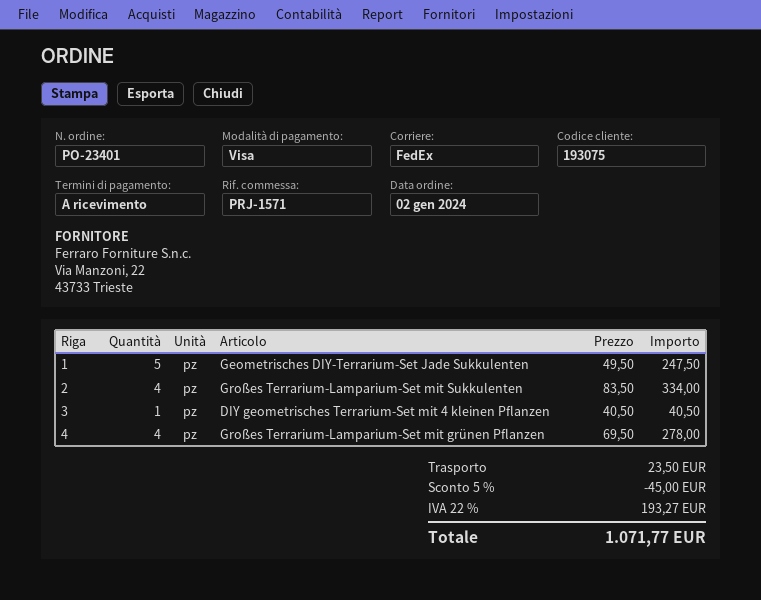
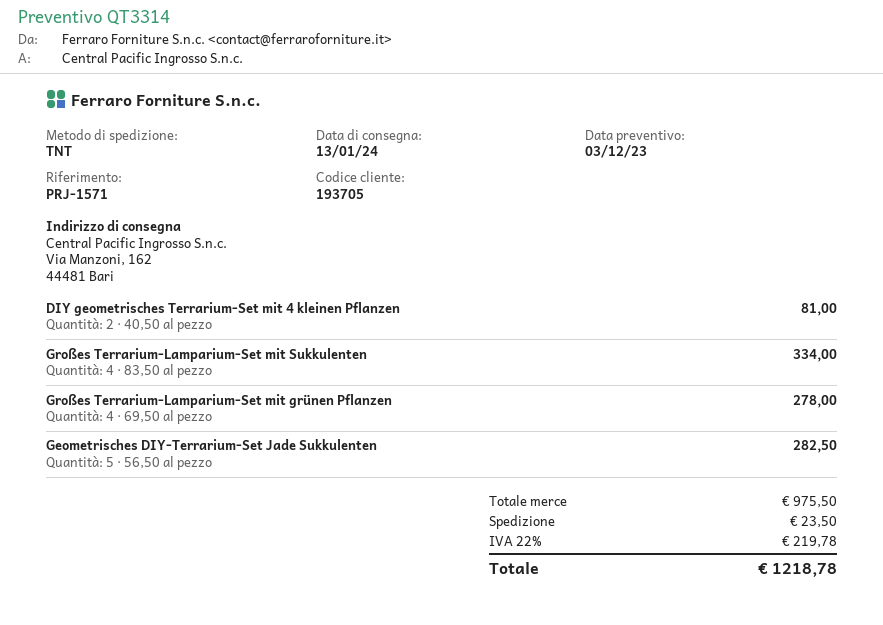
customer number: 193075 -> 193705
shipping method: FedEx -> TNT
Geometrisches DIY-Terrarium-Set Jade Sukkulenten: 5 x 49.50 = 247.50 -> 5 x 56.50 = 282.50
DIY geometrisches Terrarium-Set mit 4 kleinen Pflanzen: 1 x 40.50 = 40.50 -> 2 x 40.50 = 81.00
discount: 5% = 45.00 -> none
tax: 22% = 193.27 -> 22% = 219.78
total: 1071.77 -> 1218.78

